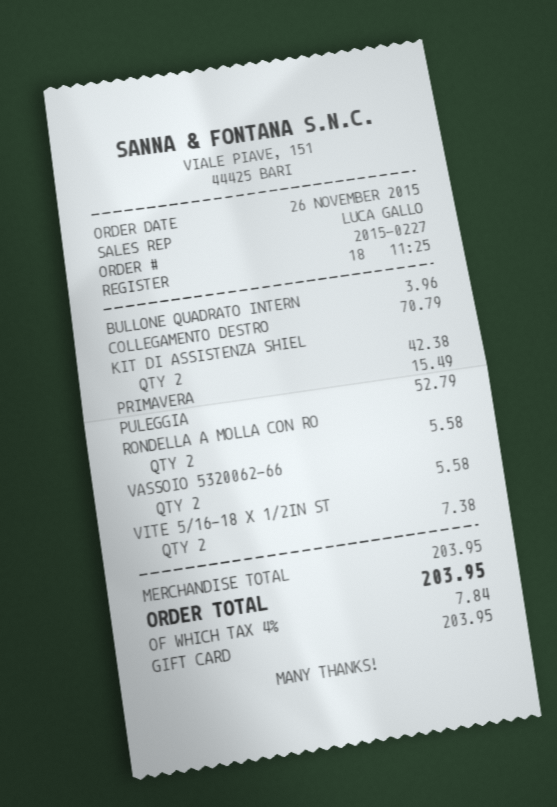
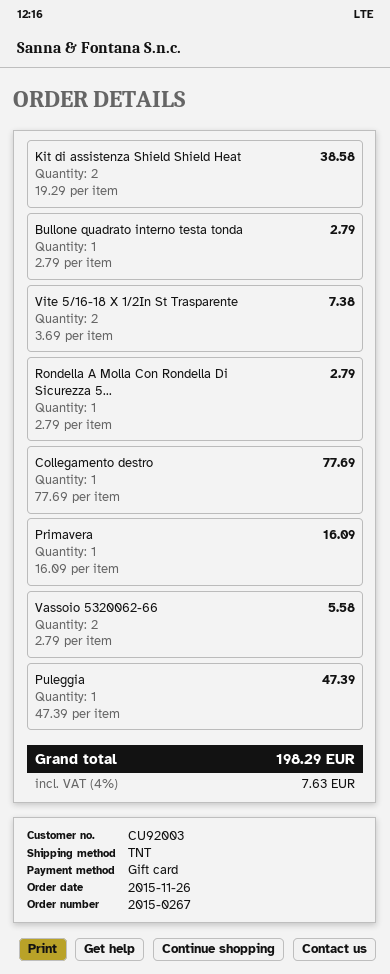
order number: 2015-0227 -> 2015-0267
BULLONE QUADRATO INTERN: 1 for 3.96 -> 1 for 2.79
COLLEGAMENTO DESTRO: 1 for 70.79 -> 1 for 77.69
KIT DI ASSISTENZA SHIEL: 2 for 42.38 -> 2 for 38.58
PRIMAVERA: 1 for 15.49 -> 1 for 16.09
PULEGGIA: 1 for 52.79 -> 1 for 47.39
RONDELLA A MOLLA CON RO: 2 for 5.58 -> 1 for 2.79
tax: 4% = 7.84 -> 4% = 7.63
total: 203.95 -> 198.29

